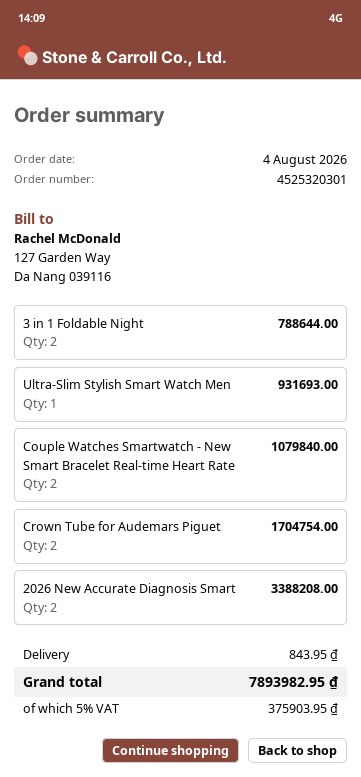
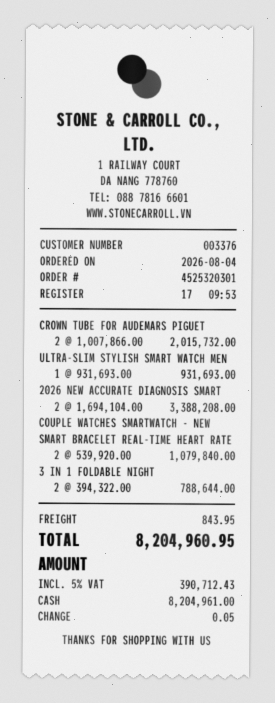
Crown Tube for Audemars Piguet: 2 for 1704754.00 -> 2 for 2015732.00
tax: 5% = 375903.95 -> 5% = 390712.43
total: 7893982.95 -> 8204960.95

